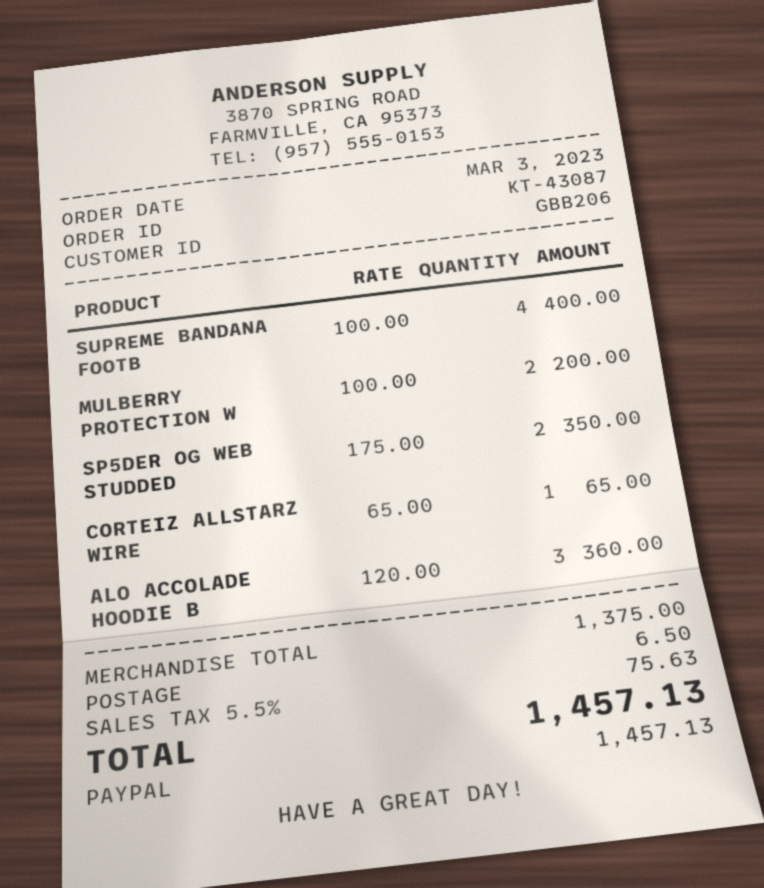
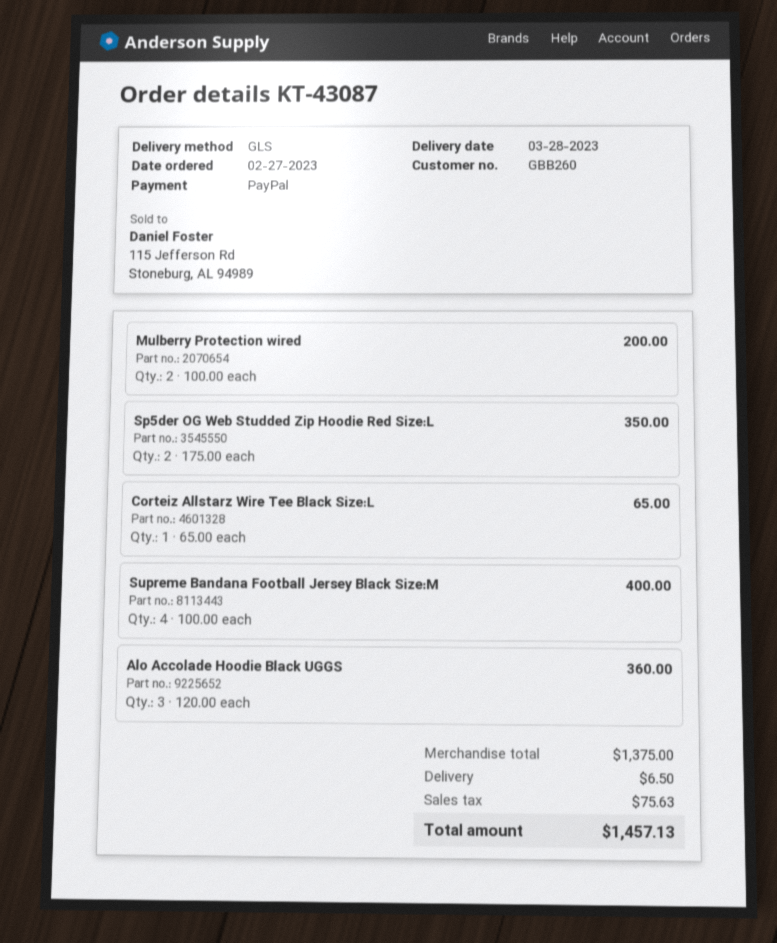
order date: 2023-03-03 -> 2023-02-27
customer number: GBB206 -> GBB260

